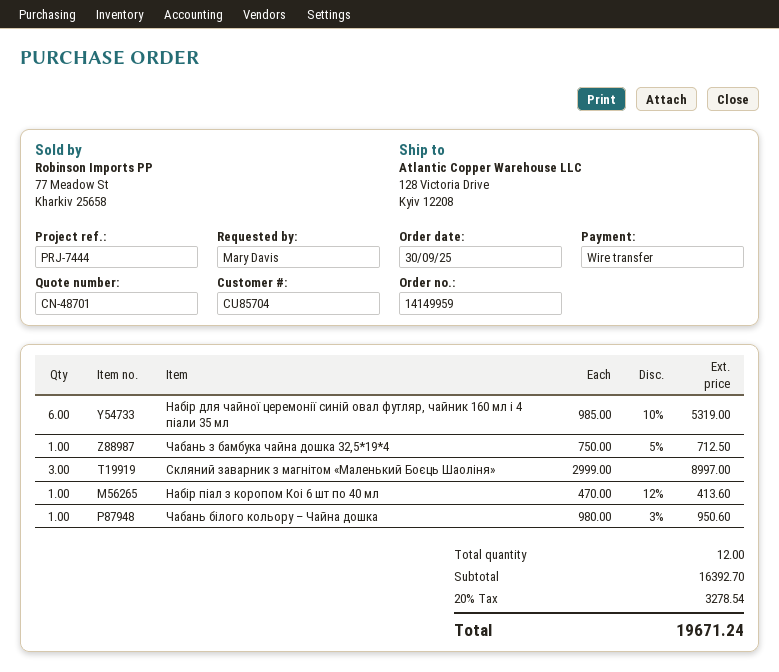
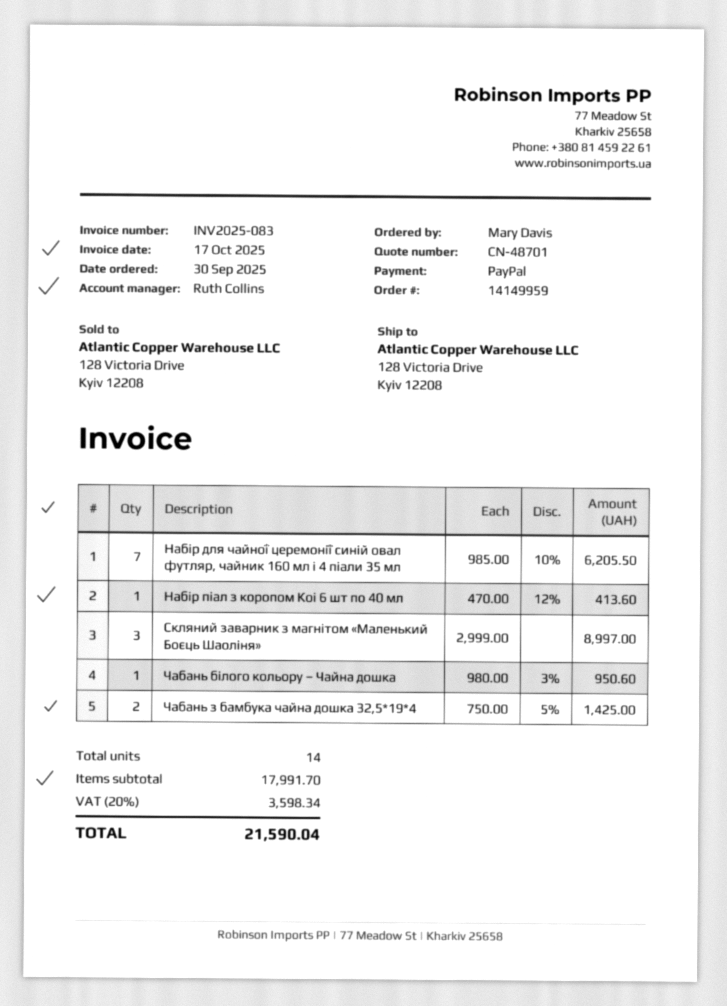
payment method: bank transfer -> PayPal
Набір для чайної церемонії синій овал футляр, чайник 160 мл і 4 піали 35 мл: 6 x 985.00 - 10% = 5319.00 -> 7 x 985.00 - 10% = 6205.50
Чабань з бамбука чайна дошка 32,5*19*4: 1 x 750.00 - 5% = 712.50 -> 2 x 750.00 - 5% = 1425.00
total quantity: 12 -> 14
subtotal: 16392.70 -> 17991.70
tax: 20% = 3278.54 -> 20% = 3598.34
total: 19671.24 -> 21590.04

